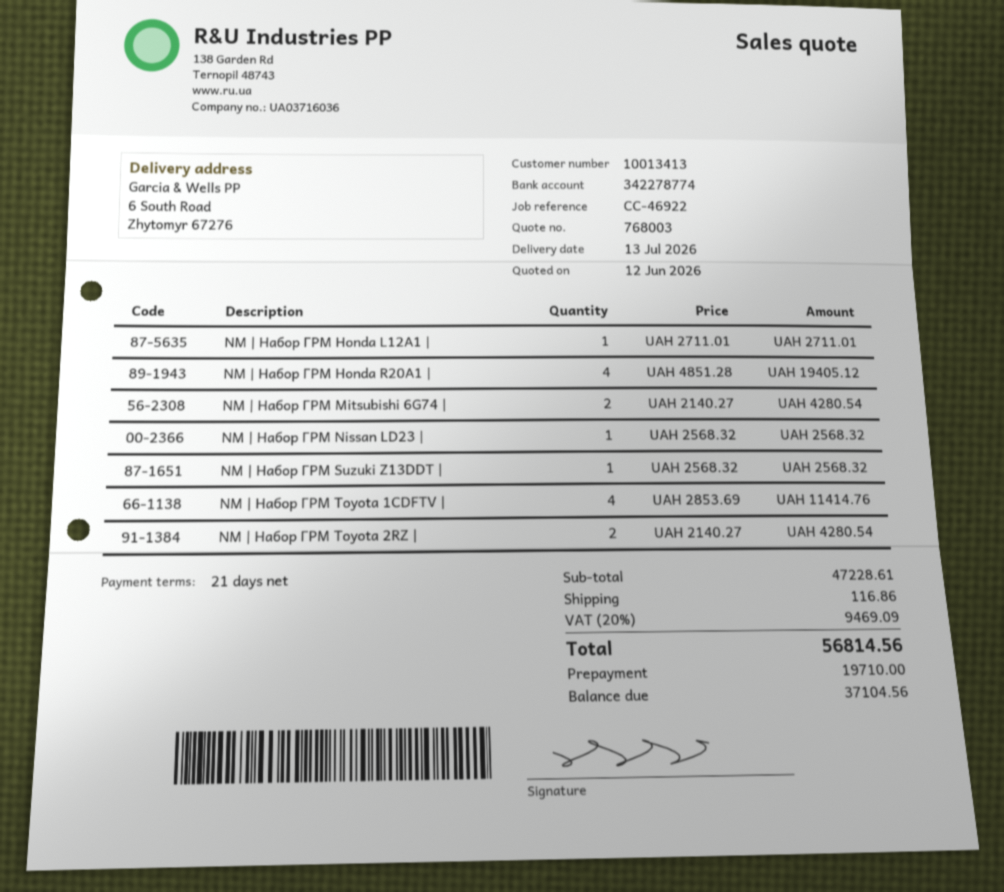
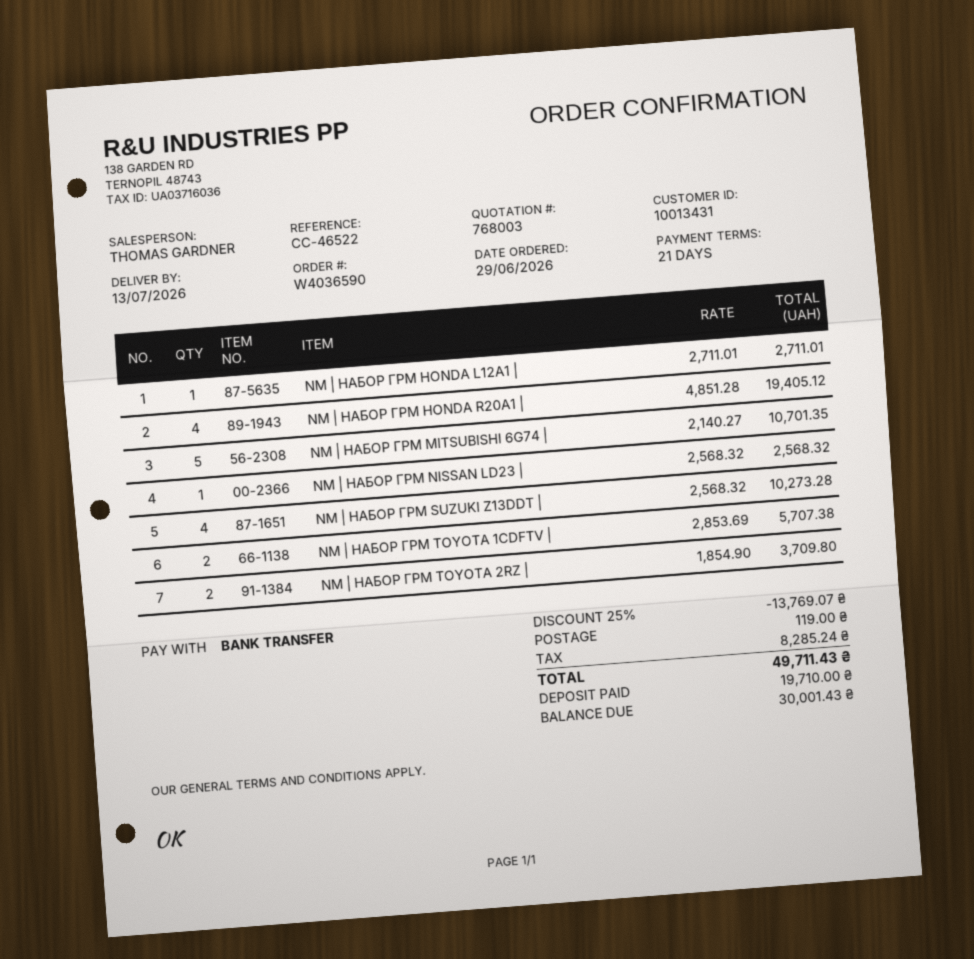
customer number: 10013413 -> 10013431
reference: CC-46922 -> CC-46522
NM | Набор ГРМ Mitsubishi 6G74 |: 2 x 2140.27 = 4280.54 -> 5 x 2140.27 = 10701.35
NM | Набор ГРМ Suzuki Z13DDT |: 1 x 2568.32 = 2568.32 -> 4 x 2568.32 = 10273.28
NM | Набор ГРМ Toyota 1CDFTV |: 4 x 2853.69 = 11414.76 -> 2 x 2853.69 = 5707.38
NM | Набор ГРМ Toyota 2RZ |: 2 x 2140.27 = 4280.54 -> 2 x 1854.90 = 3709.80
discount: none -> 25% = 13769.07
shipping: 116.86 -> 119.00
tax: 9469.09 -> 8285.24
total: 56814.56 -> 49711.43
balance: 37104.56 -> 30001.43

